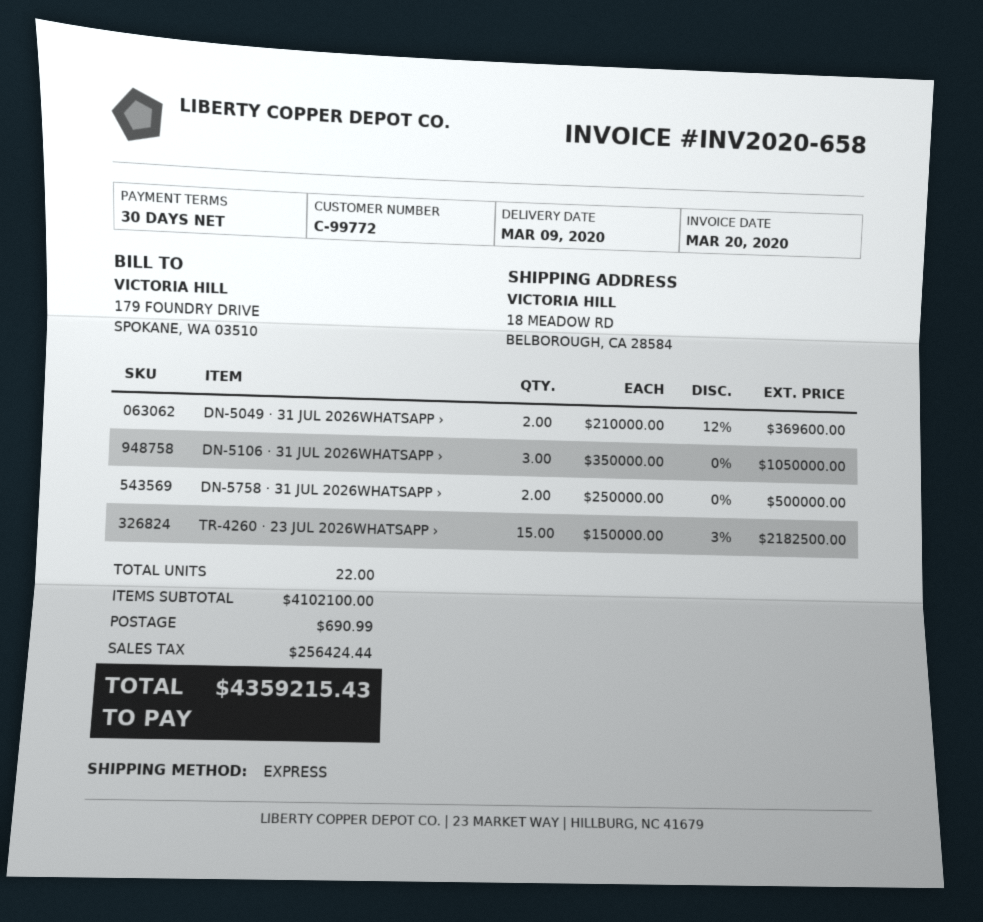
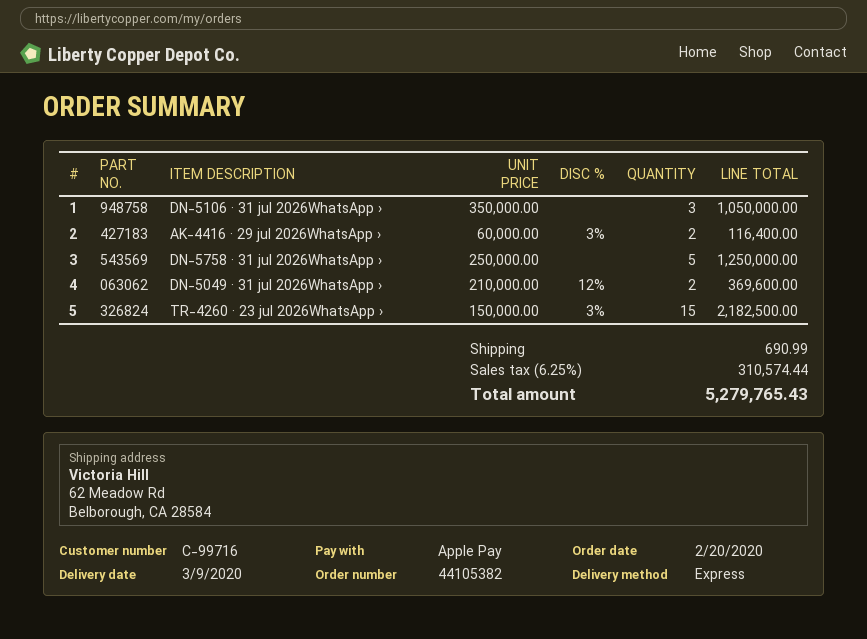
customer number: C-99772 -> C-99716
ship to: 18 MEADOW RD, BELBOROUGH, CA 28584 -> 62 Meadow Rd, Belborough, CA 28584
DN-5758 · 31 JUL 2026WHATSAPP ›: 2 x 250000.00 = 500000.00 -> 5 x 250000.00 = 1250000.00
AK-4416 · 29 jul 2026WhatsApp ›: none -> 2 x 60000.00 - 3% = 116400.00
tax: 256424.44 -> 310574.44
total: 4359215.43 -> 5279765.43

